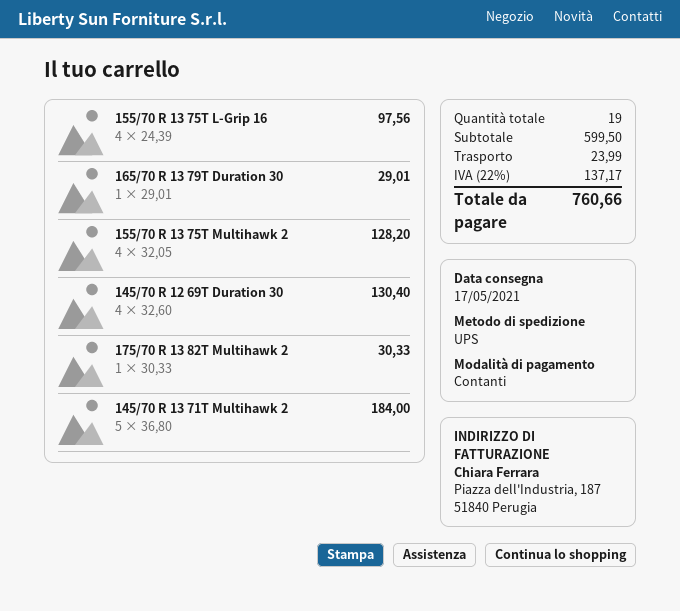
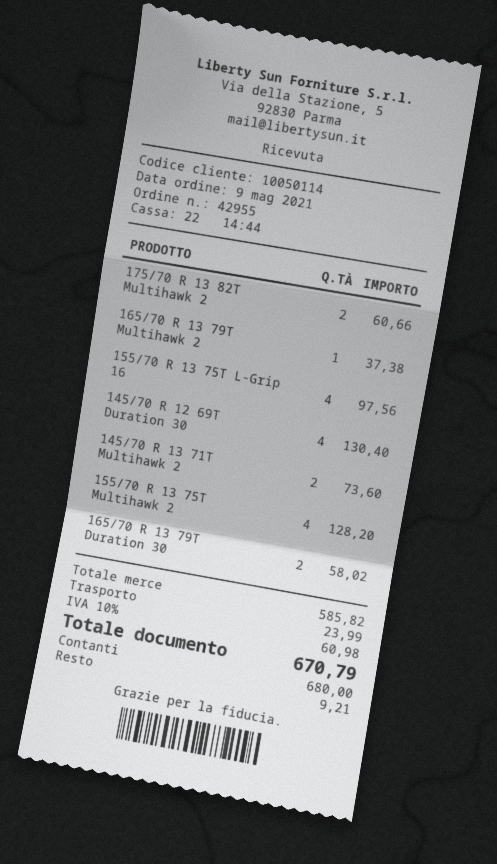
165/70 R 13 79T Duration 30: 1 for 29.01 -> 2 for 58.02
175/70 R 13 82T Multihawk 2: 1 for 30.33 -> 2 for 60.66
145/70 R 13 71T Multihawk 2: 5 for 184.00 -> 2 for 73.60
165/70 R 13 79T Multihawk 2: none -> 1 for 37.38
subtotal: 599.50 -> 585.82
tax: 22% = 137.17 -> 10% = 60.98
total: 760.66 -> 670.79

